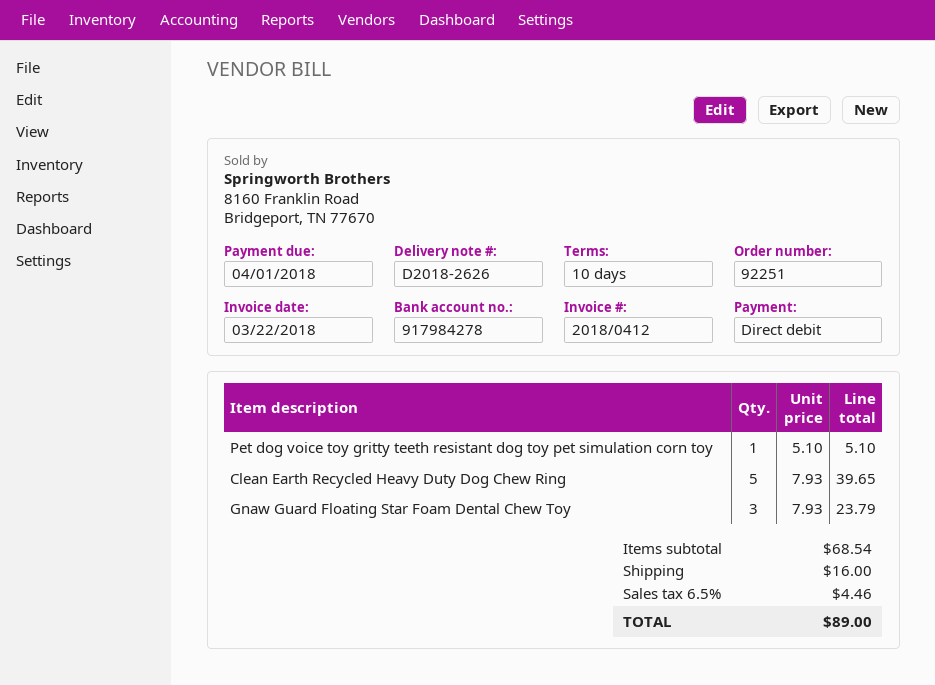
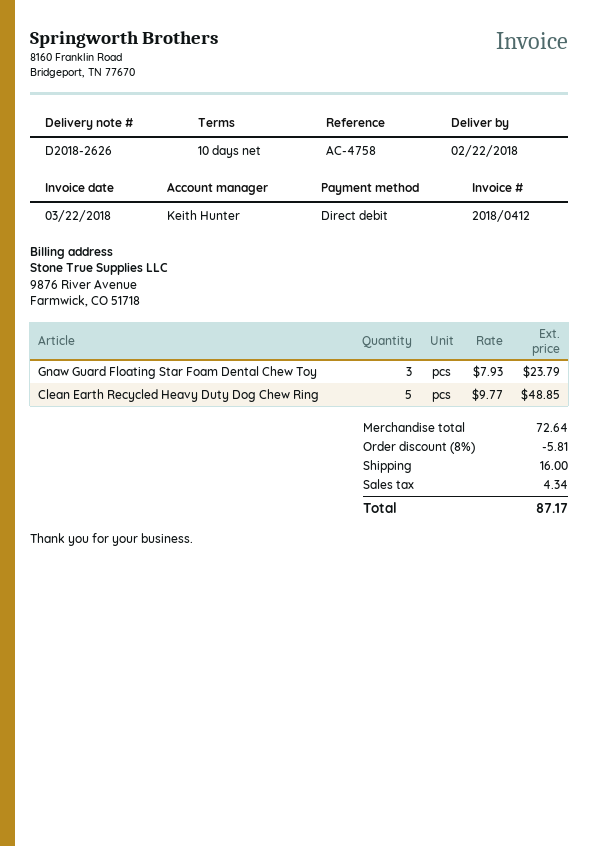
Pet dog voice toy gritty teeth resistant dog toy pet simulation corn toy: 1 x 5.10 = 5.10 -> none
Clean Earth Recycled Heavy Duty Dog Chew Ring: 5 x 7.93 = 39.65 -> 5 x 9.77 = 48.85
subtotal: 68.54 -> 72.64
discount: none -> 8% = 5.81
tax: 4.46 -> 4.34
total: 89.00 -> 87.17

